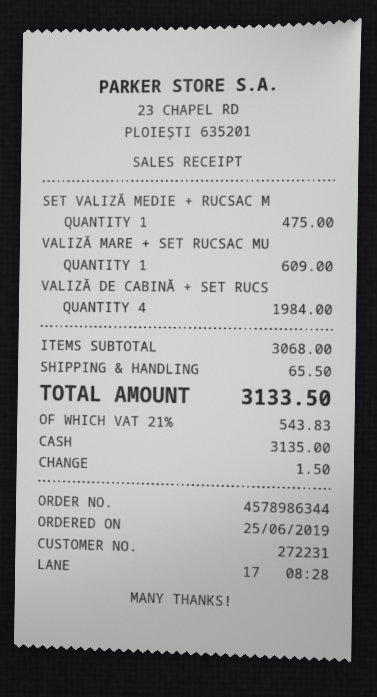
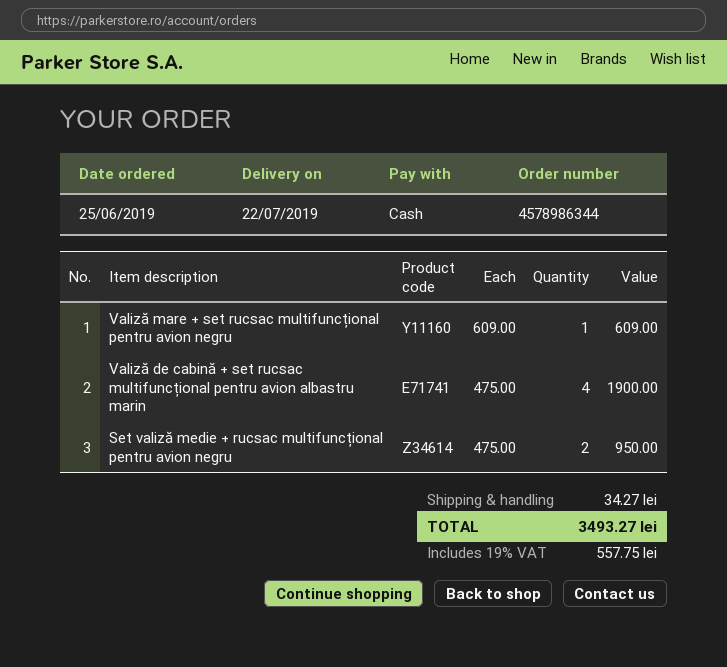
SET VALIZĂ MEDIE + RUCSAC M: 1 for 475.00 -> 2 for 950.00
VALIZĂ DE CABINĂ + SET RUCS: 4 for 1984.00 -> 4 for 1900.00
shipping: 65.50 -> 34.27
tax: 21% = 543.83 -> 19% = 557.75
total: 3133.50 -> 3493.27

